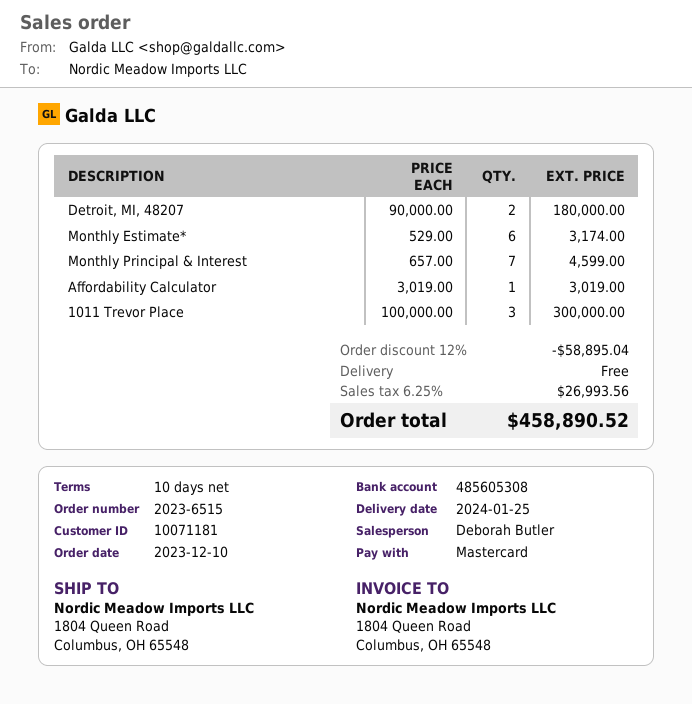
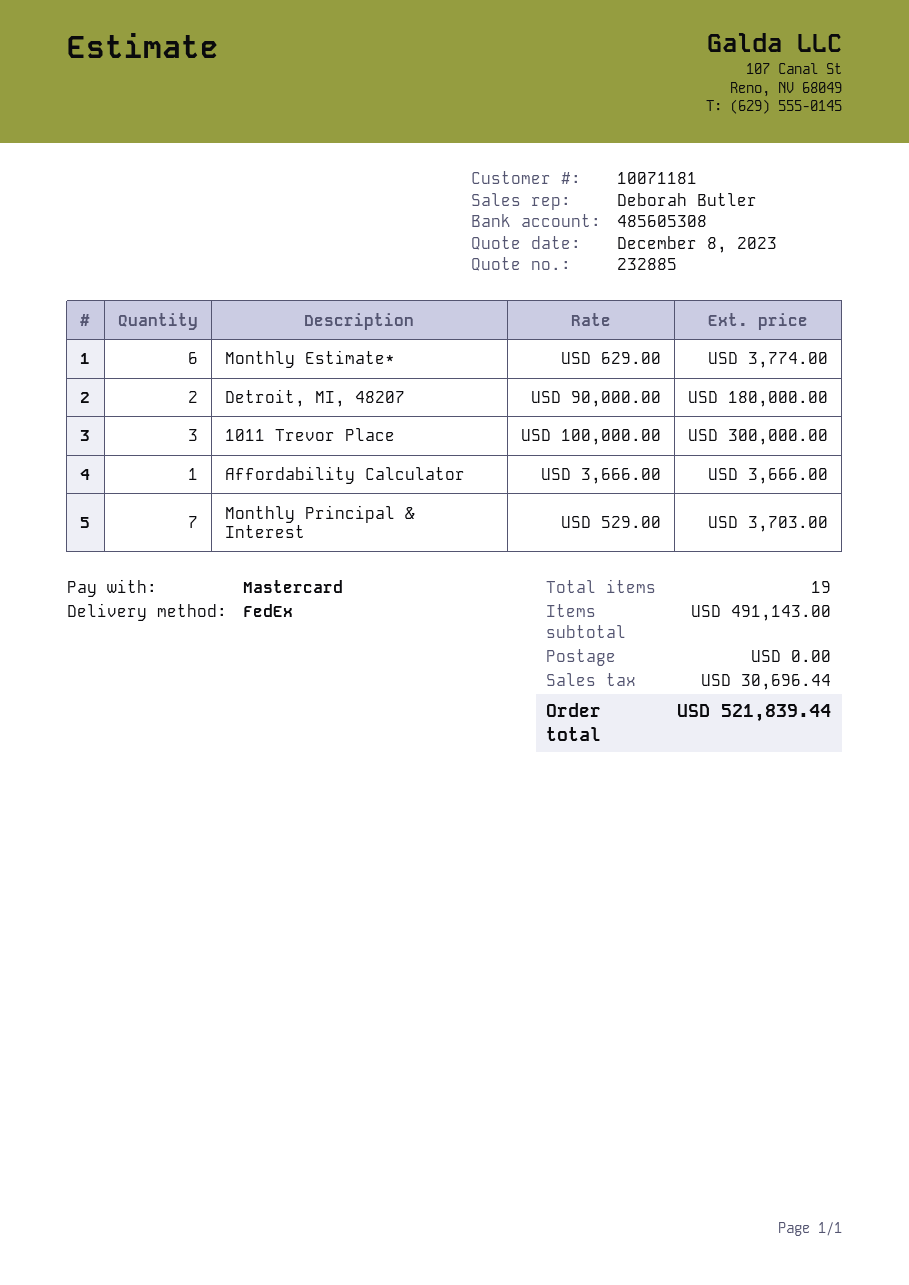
Monthly Estimate*: 6 x 529.00 = 3174.00 -> 6 x 629.00 = 3774.00
Monthly Principal & Interest: 7 x 657.00 = 4599.00 -> 7 x 529.00 = 3703.00
Affordability Calculator: 1 x 3019.00 = 3019.00 -> 1 x 3666.00 = 3666.00
discount: 12% = 58895.04 -> none
tax: 26993.56 -> 30696.44
total: 458890.52 -> 521839.44

